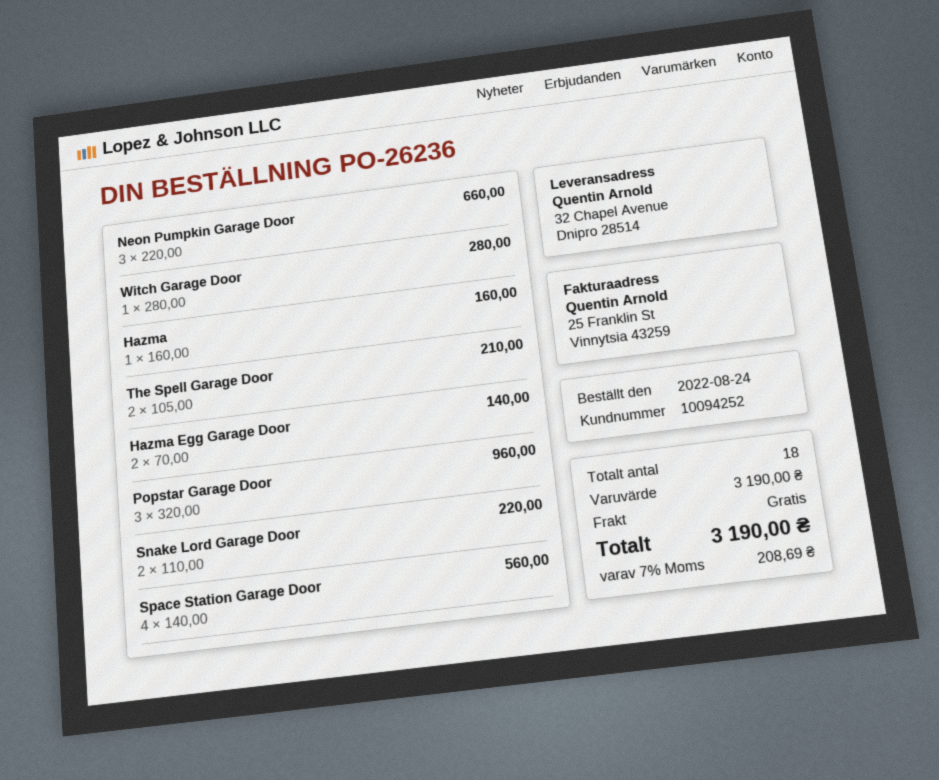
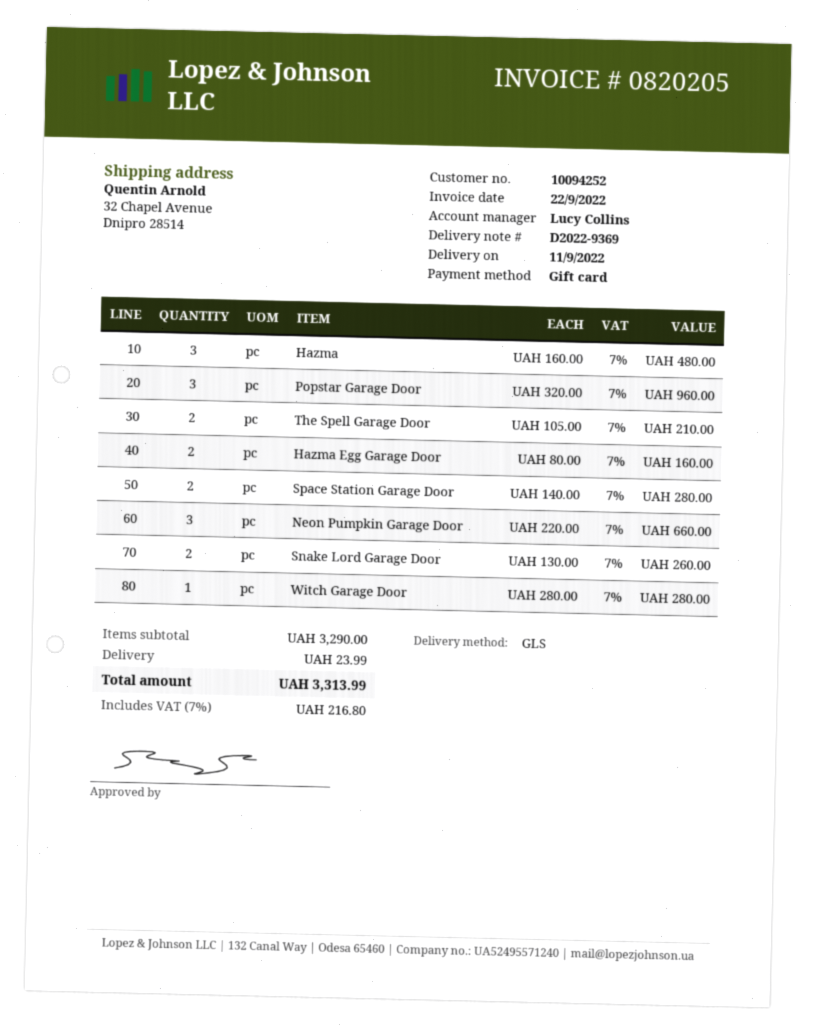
Hazma: 1 x 160.00 = 160.00 -> 3 x 160.00 = 480.00
Hazma Egg Garage Door: 2 x 70.00 = 140.00 -> 2 x 80.00 = 160.00
Snake Lord Garage Door: 2 x 110.00 = 220.00 -> 2 x 130.00 = 260.00
Space Station Garage Door: 4 x 140.00 = 560.00 -> 2 x 140.00 = 280.00
subtotal: 3190.00 -> 3290.00
shipping: 0.00 -> 23.99
tax: 7% = 208.69 -> 7% = 216.80
total: 3190.00 -> 3313.99

